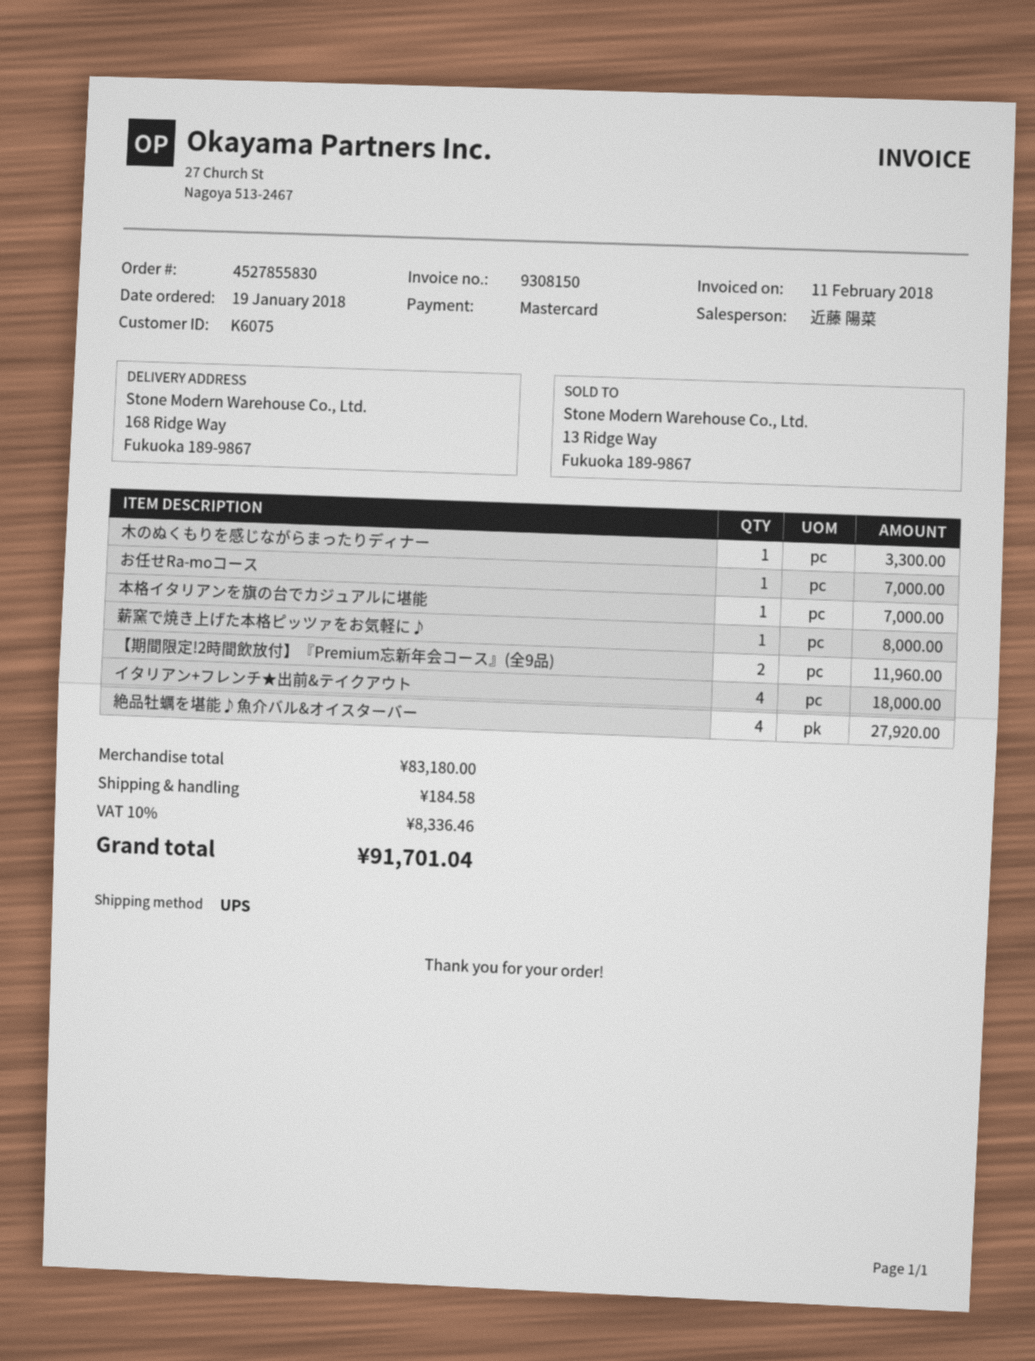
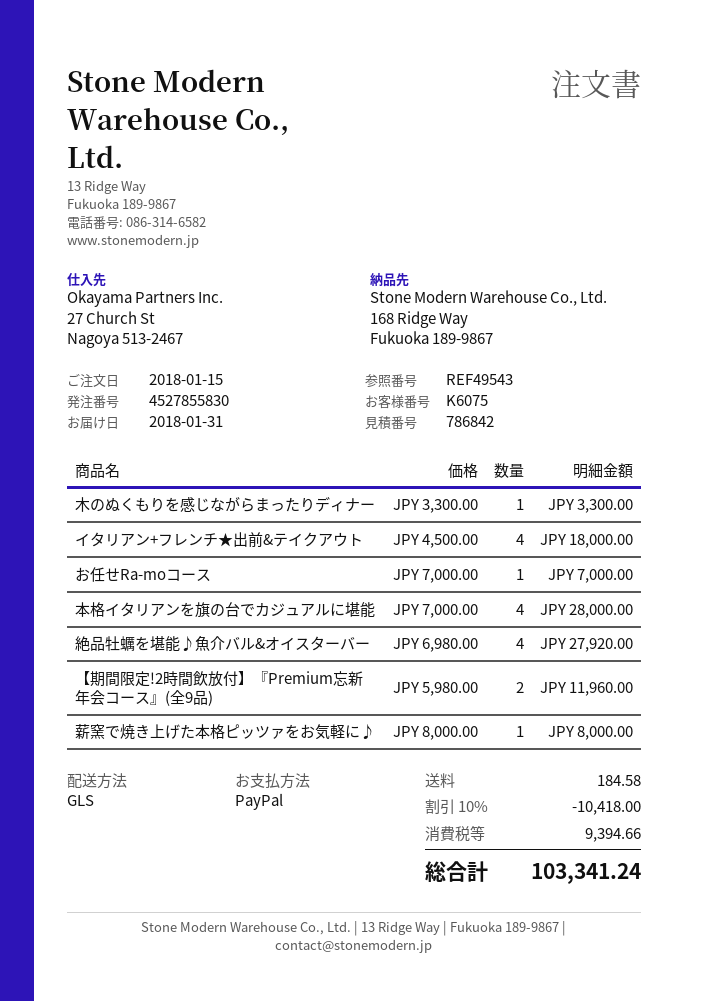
order date: 2018-01-19 -> 2018-01-15
payment method: Mastercard -> PayPal
shipping method: UPS -> GLS
本格イタリアンを旗の台でカジュアルに堪能: 1 for 7000.00 -> 4 for 28000.00
discount: none -> 10% = 10418.00
tax: 8336.46 -> 9394.66
total: 91701.04 -> 103341.24

